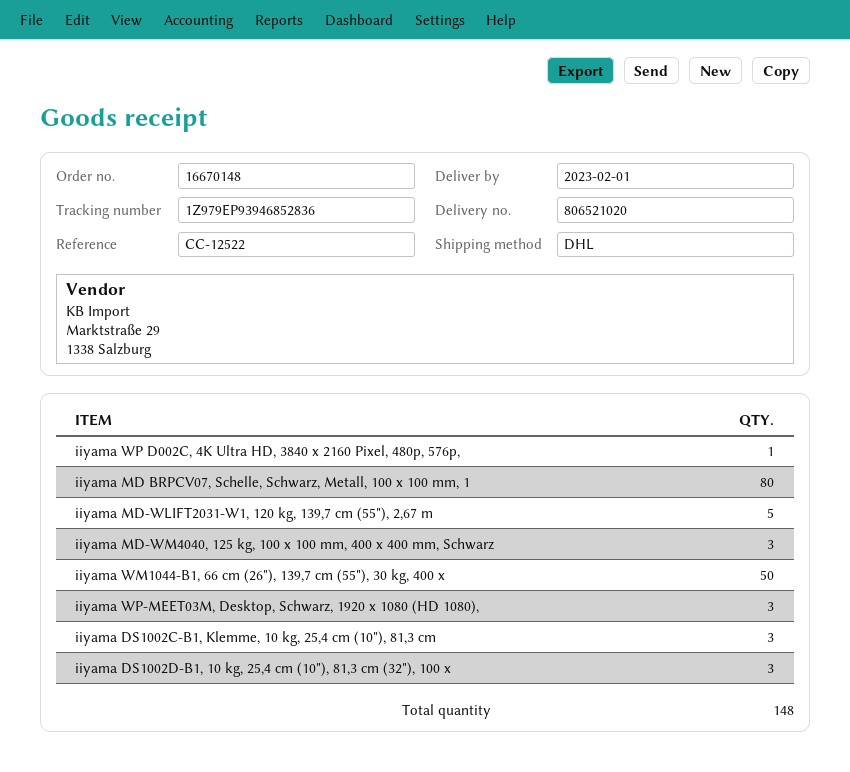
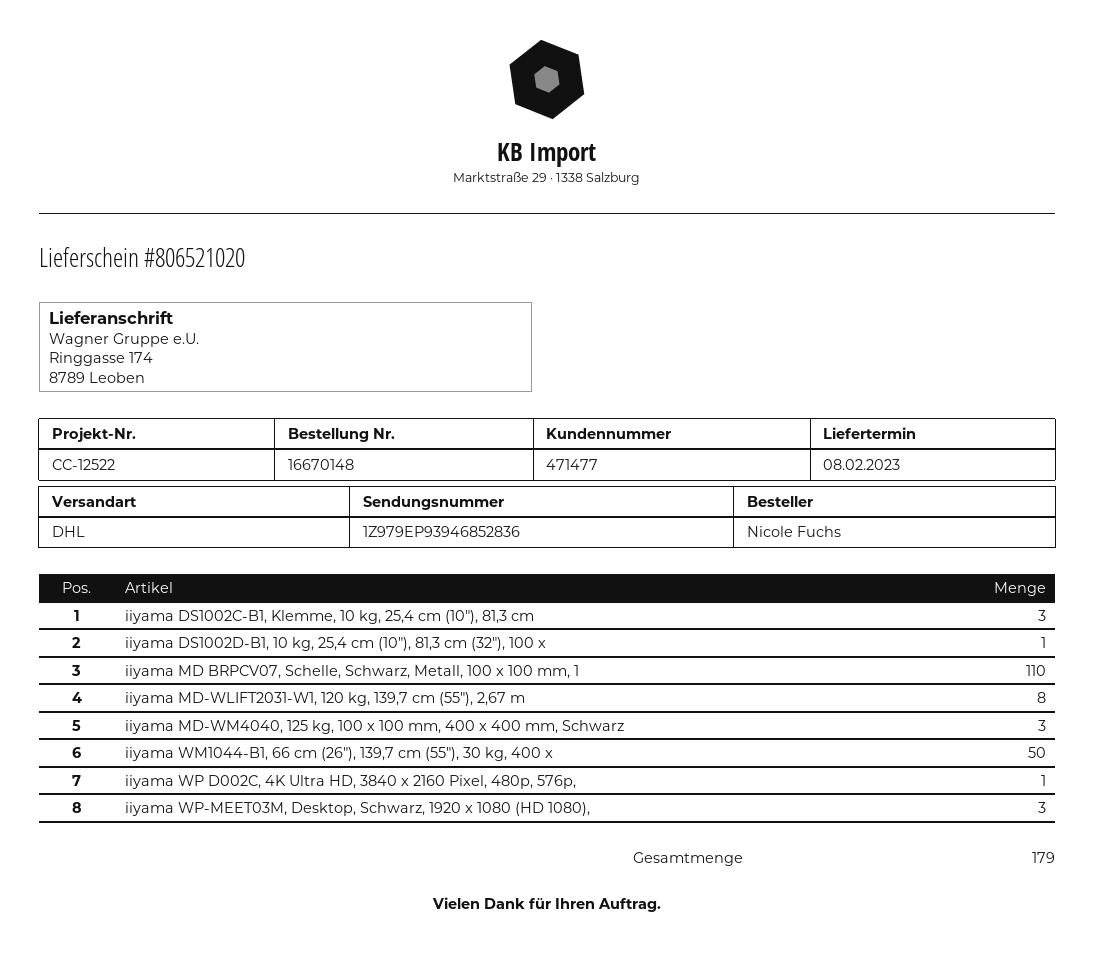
delivery date: 2023-02-01 -> 2023-02-08
iiyama MD BRPCV07, Schelle, Schwarz, Metall, 100 x 100 mm, 1: 80 -> 110
iiyama MD-WLIFT2031-W1, 120 kg, 139,7 cm (55"), 2,67 m: 5 -> 8
iiyama DS1002D-B1, 10 kg, 25,4 cm (10"), 81,3 cm (32"), 100 x: 3 -> 1
total quantity: 148 -> 179

